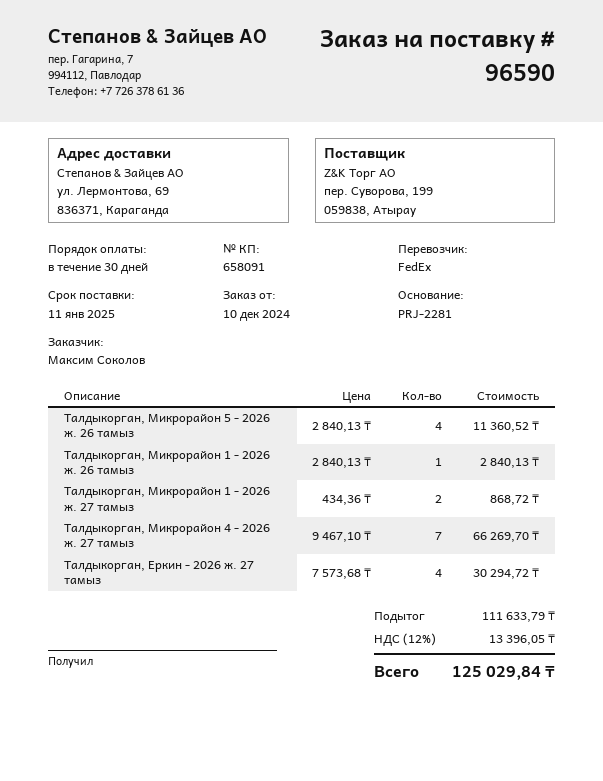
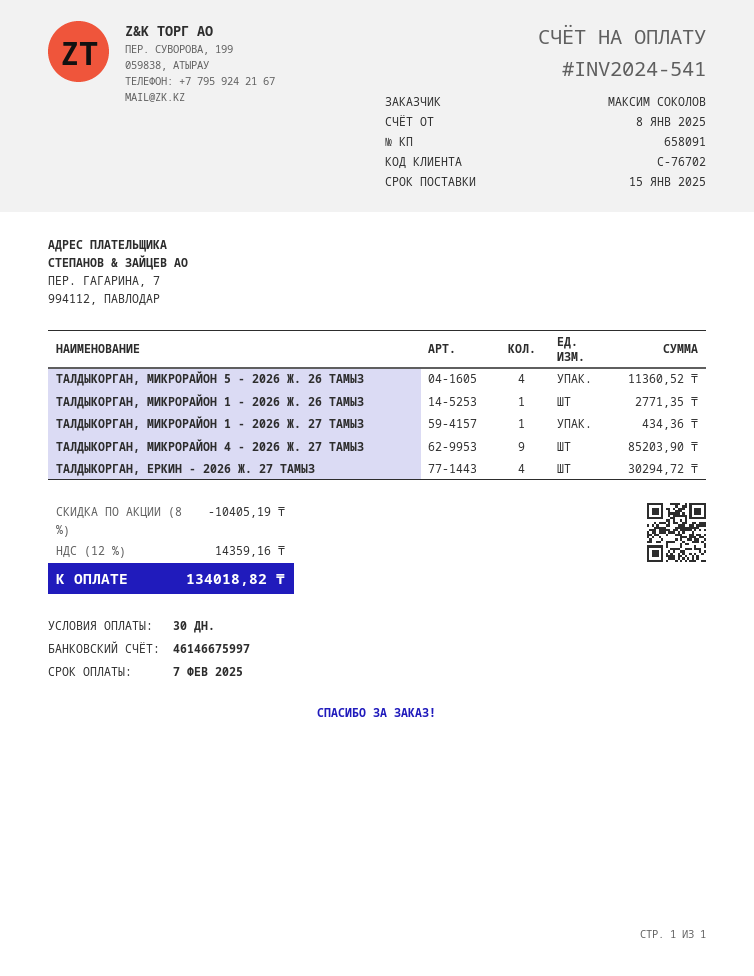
delivery date: 2025-01-11 -> 2025-01-15
Талдыкорган, Микрорайон 1 - 2026 ж. 26 тамыз: 1 for 2840.13 -> 1 for 2771.35
Талдыкорган, Микрорайон 1 - 2026 ж. 27 тамыз: 2 for 868.72 -> 1 for 434.36
Талдыкорган, Микрорайон 4 - 2026 ж. 27 тамыз: 7 for 66269.70 -> 9 for 85203.90
discount: none -> 8% = 10405.19
tax: 12% = 13396.05 -> 12% = 14359.16
total: 125029.84 -> 134018.82

